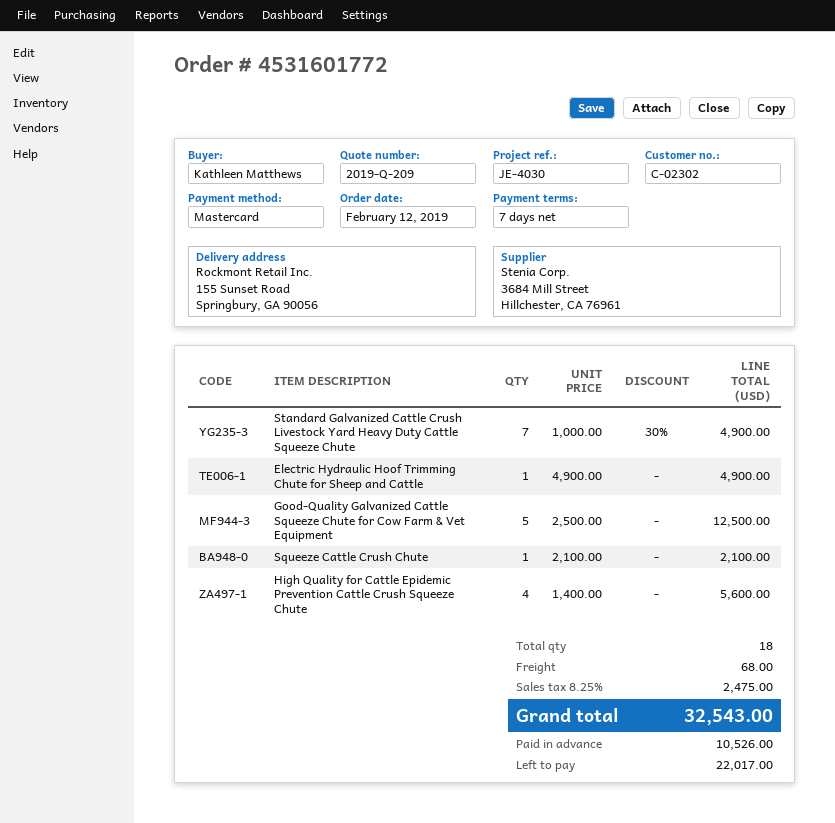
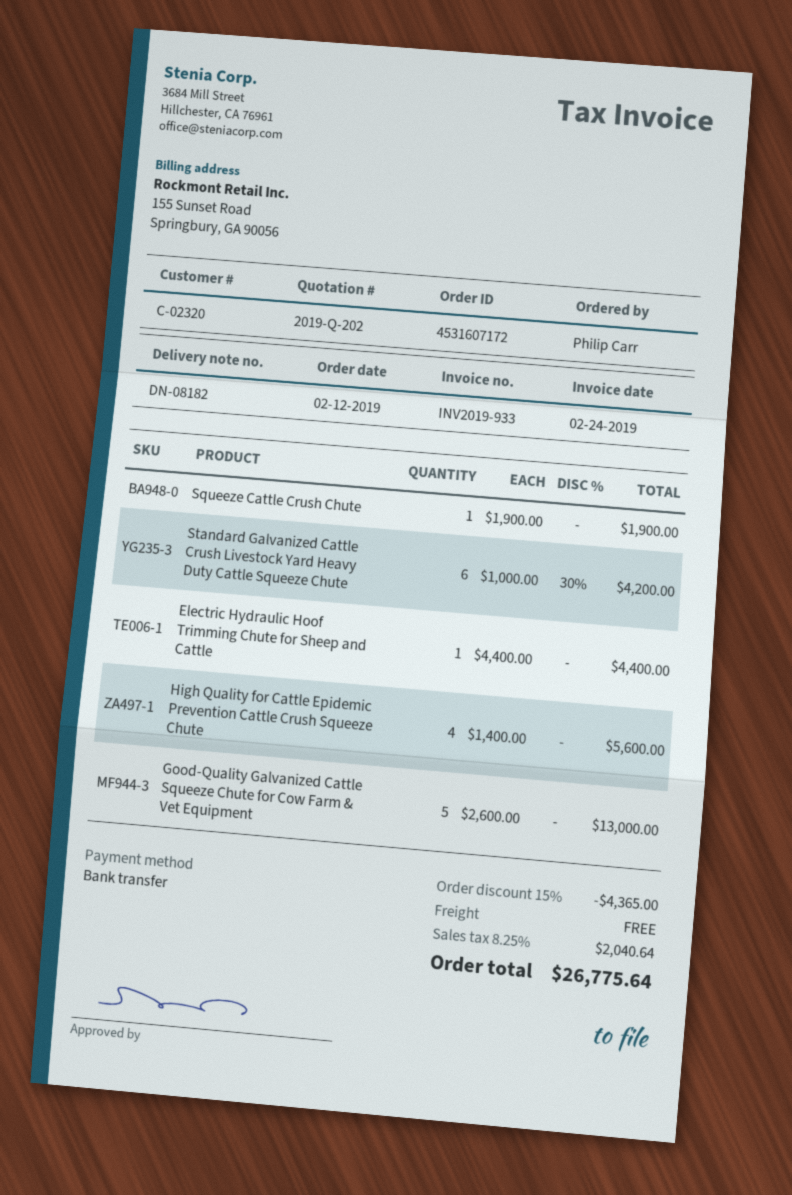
quote number: 2019-Q-209 -> 2019-Q-202
order number: 4531601772 -> 4531607172
customer number: C-02302 -> C-02320
ordered by: Kathleen Matthews -> Philip Carr
payment method: Mastercard -> bank transfer
Standard Galvanized Cattle Crush Livestock Yard Heavy Duty Cattle Squeeze Chute: 7 x 1000.00 - 30% = 4900.00 -> 6 x 1000.00 - 30% = 4200.00
Electric Hydraulic Hoof Trimming Chute for Sheep and Cattle: 1 x 4900.00 = 4900.00 -> 1 x 4400.00 = 4400.00
Good-Quality Galvanized Cattle Squeeze Chute for Cow Farm & Vet Equipment: 5 x 2500.00 = 12500.00 -> 5 x 2600.00 = 13000.00
Squeeze Cattle Crush Chute: 1 x 2100.00 = 2100.00 -> 1 x 1900.00 = 1900.00
discount: none -> 15% = 4365.00
shipping: 68.00 -> 0.00
tax: 8.25% = 2475.00 -> 8.25% = 2040.64
total: 32543.00 -> 26775.64

